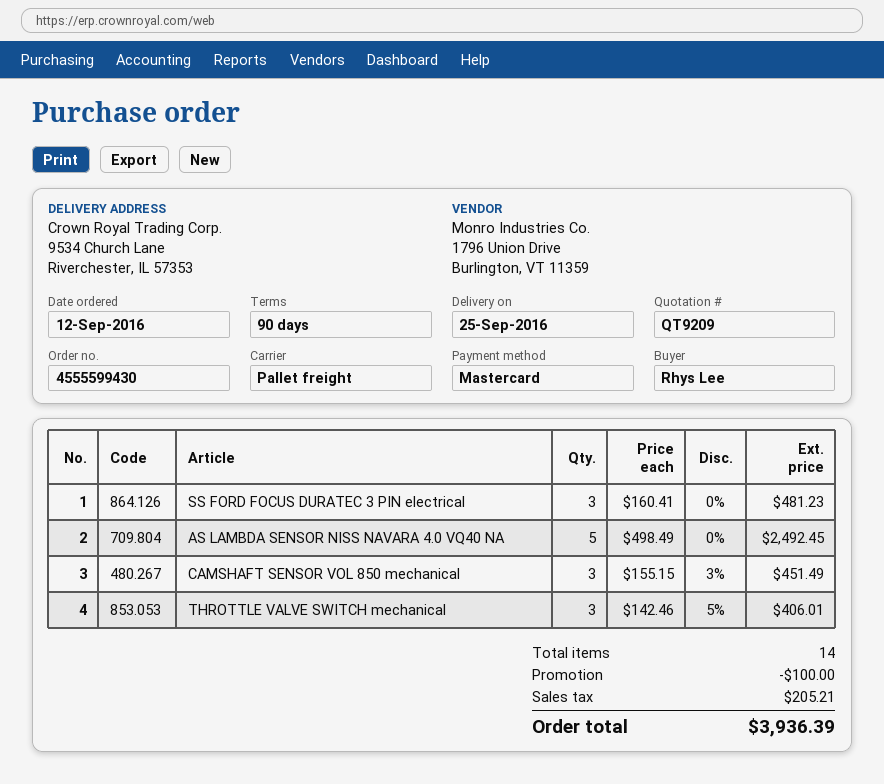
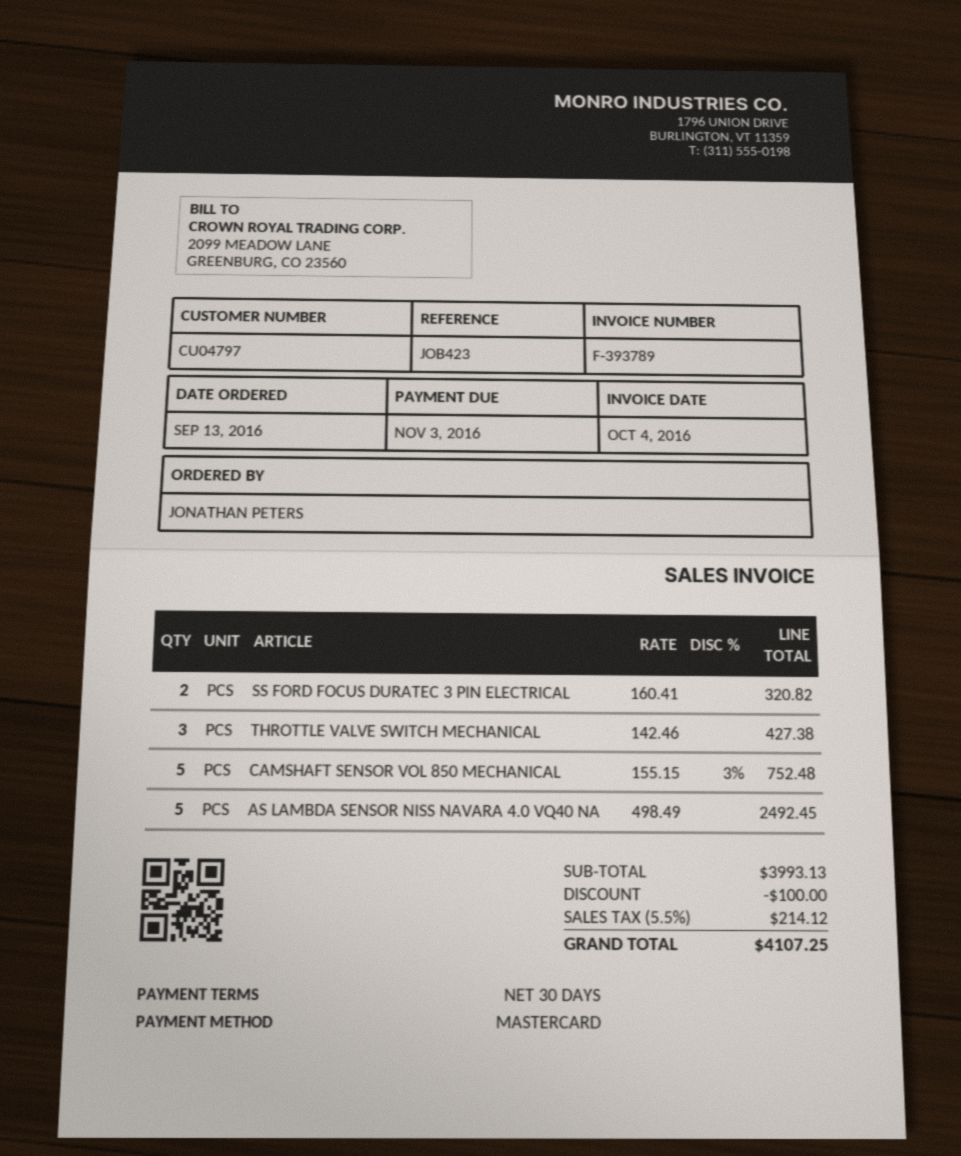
order date: 2016-09-12 -> 2016-09-13
payment terms: 90 days -> 30 days
ordered by: Rhys Lee -> JONATHAN PETERS
SS FORD FOCUS DURATEC 3 PIN electrical: 3 x 160.41 = 481.23 -> 2 x 160.41 = 320.82
CAMSHAFT SENSOR VOL 850 mechanical: 3 x 155.15 - 3% = 451.49 -> 5 x 155.15 - 3% = 752.48
THROTTLE VALVE SWITCH mechanical: 3 x 142.46 - 5% = 406.01 -> 3 x 142.46 = 427.38
tax: 205.21 -> 214.12
total: 3936.39 -> 4107.25

